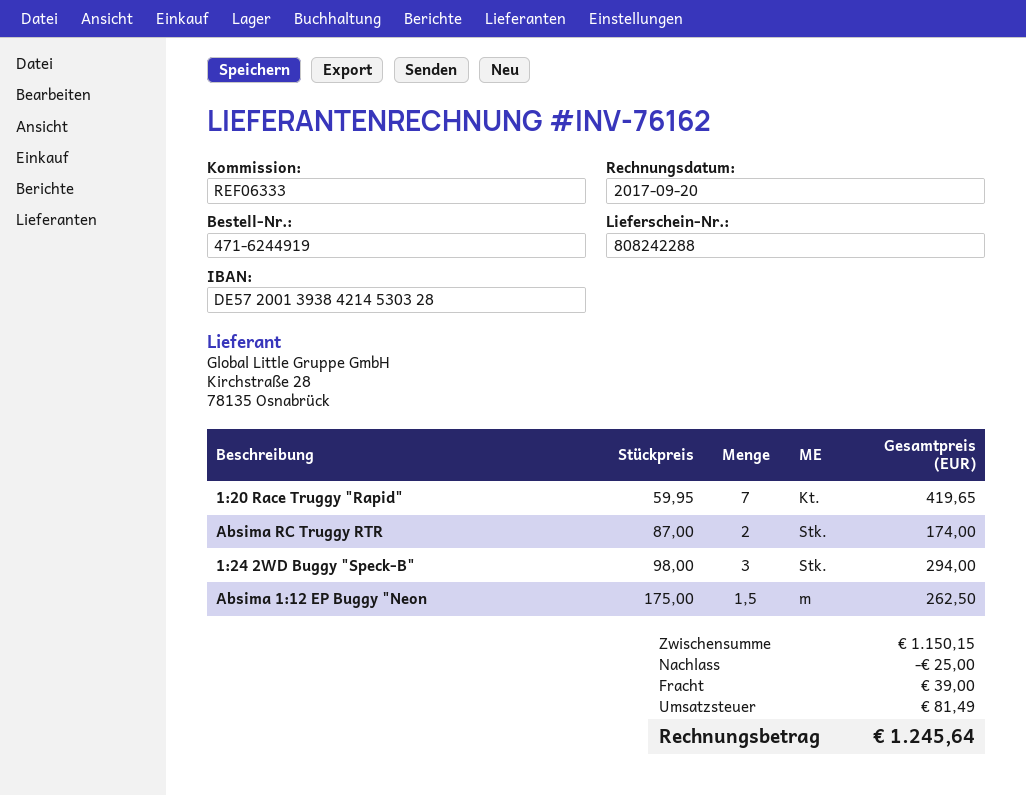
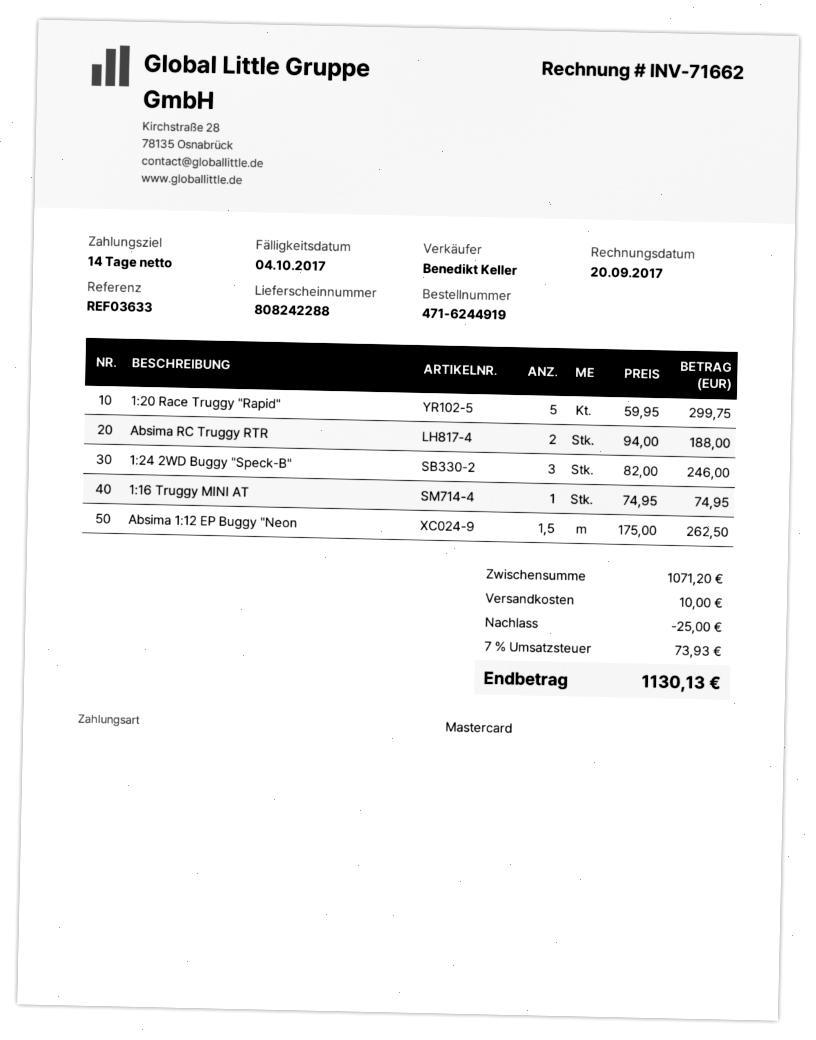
invoice number: INV-76162 -> INV-71662
reference: REF06333 -> REF03633
1:20 Race Truggy "Rapid": 7 x 59.95 = 419.65 -> 5 x 59.95 = 299.75
Absima RC Truggy RTR: 2 x 87.00 = 174.00 -> 2 x 94.00 = 188.00
1:24 2WD Buggy "Speck-B": 3 x 98.00 = 294.00 -> 3 x 82.00 = 246.00
1:16 Truggy MINI AT: none -> 1 x 74.95 = 74.95
subtotal: 1150.15 -> 1071.20
shipping: 39.00 -> 10.00
tax: 81.49 -> 73.93
total: 1245.64 -> 1130.13

